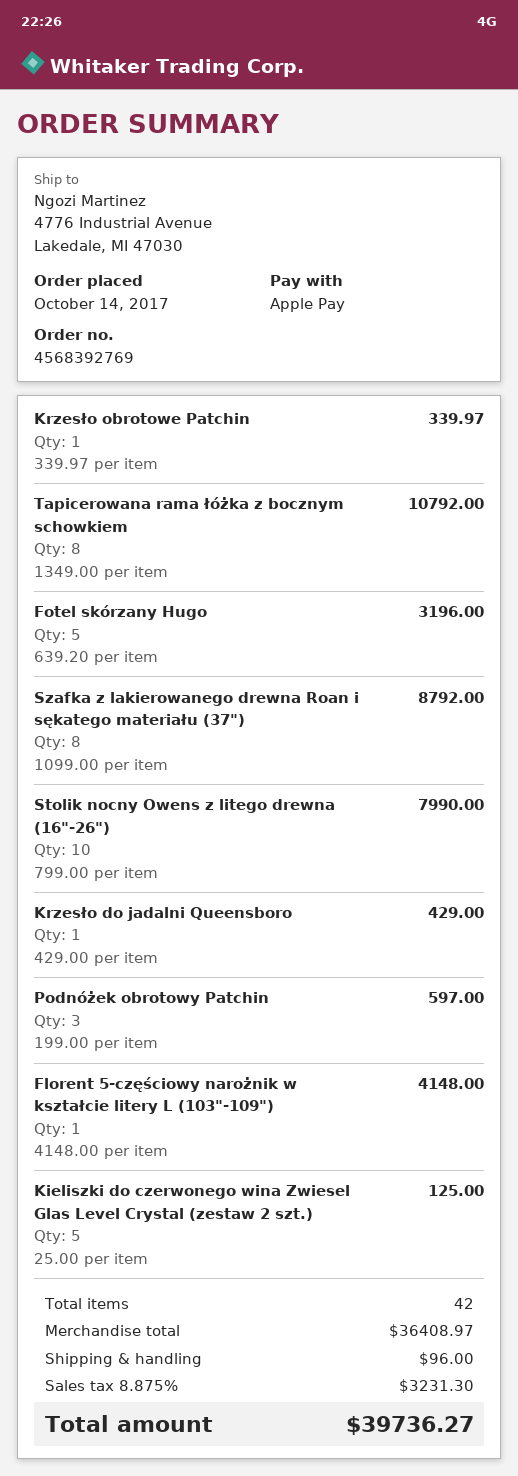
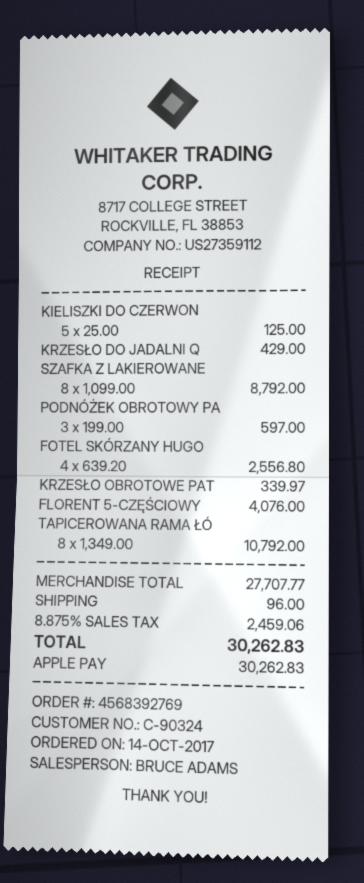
Fotel skórzany Hugo: 5 x 639.20 = 3196.00 -> 4 x 639.20 = 2556.80
Stolik nocny Owens z litego drewna (16"-26"): 10 x 799.00 = 7990.00 -> none
Florent 5-częściowy narożnik w kształcie litery L (103"-109"): 1 x 4148.00 = 4148.00 -> 1 x 4076.00 = 4076.00
subtotal: 36408.97 -> 27707.77
tax: 8.875% = 3231.30 -> 8.875% = 2459.06
total: 39736.27 -> 30262.83

